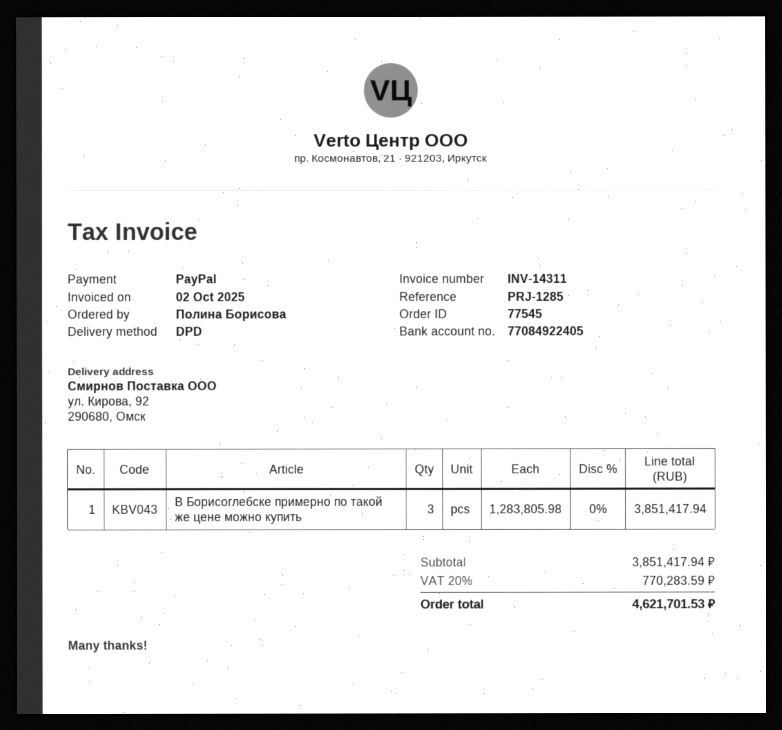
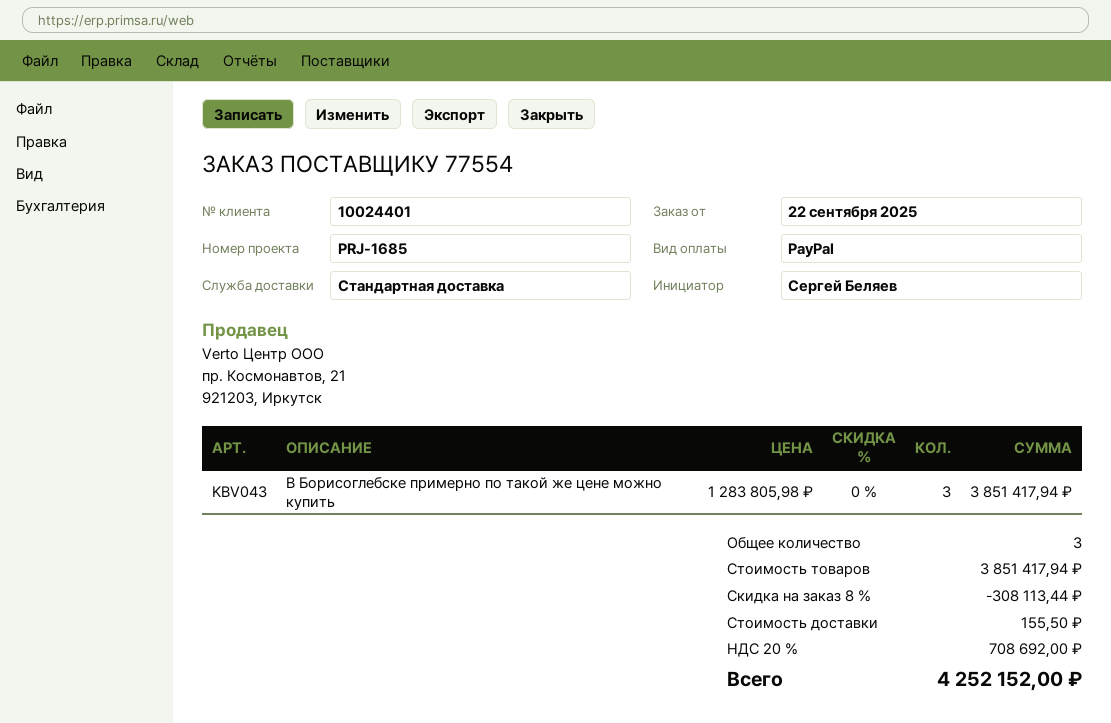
order number: 77545 -> 77554
reference: PRJ-1285 -> PRJ-1685
ordered by: Полина Борисова -> Сергей Беляев
shipping method: DPD -> standard
discount: none -> 8% = 308113.44
shipping: none -> 155.50
tax: 20% = 770283.59 -> 20% = 708692.00
total: 4621701.53 -> 4252152.00

